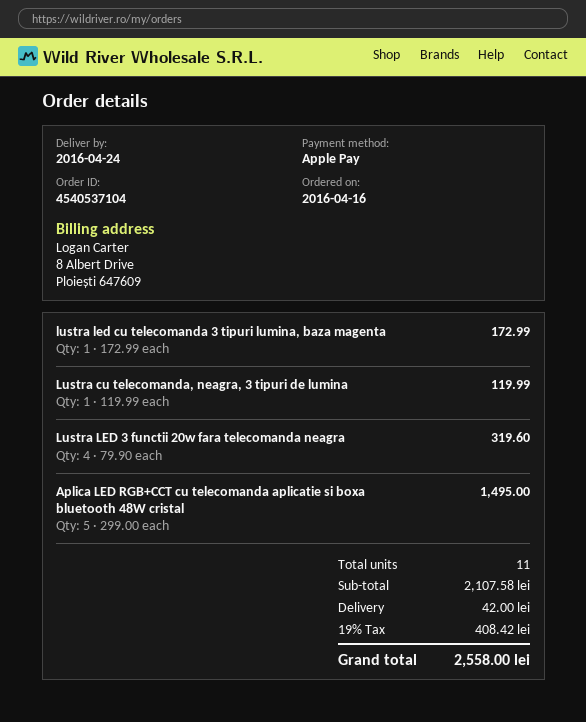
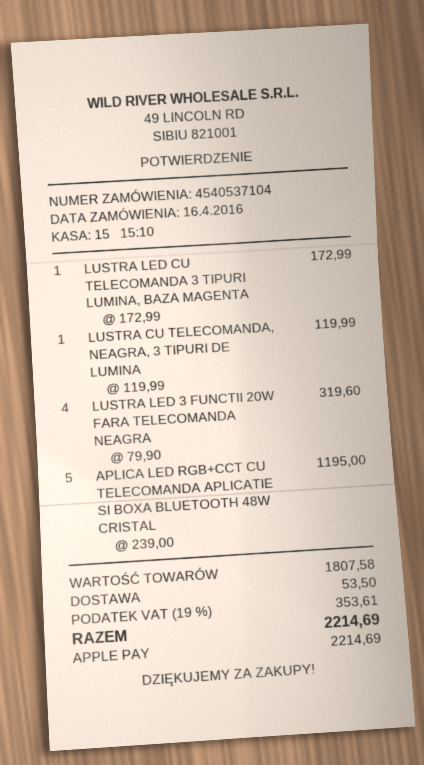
Aplica LED RGB+CCT cu telecomanda aplicatie si boxa bluetooth 48W cristal: 5 x 299.00 = 1495.00 -> 5 x 239.00 = 1195.00
subtotal: 2107.58 -> 1807.58
shipping: 42.00 -> 53.50
tax: 19% = 408.42 -> 19% = 353.61
total: 2558.00 -> 2214.69

